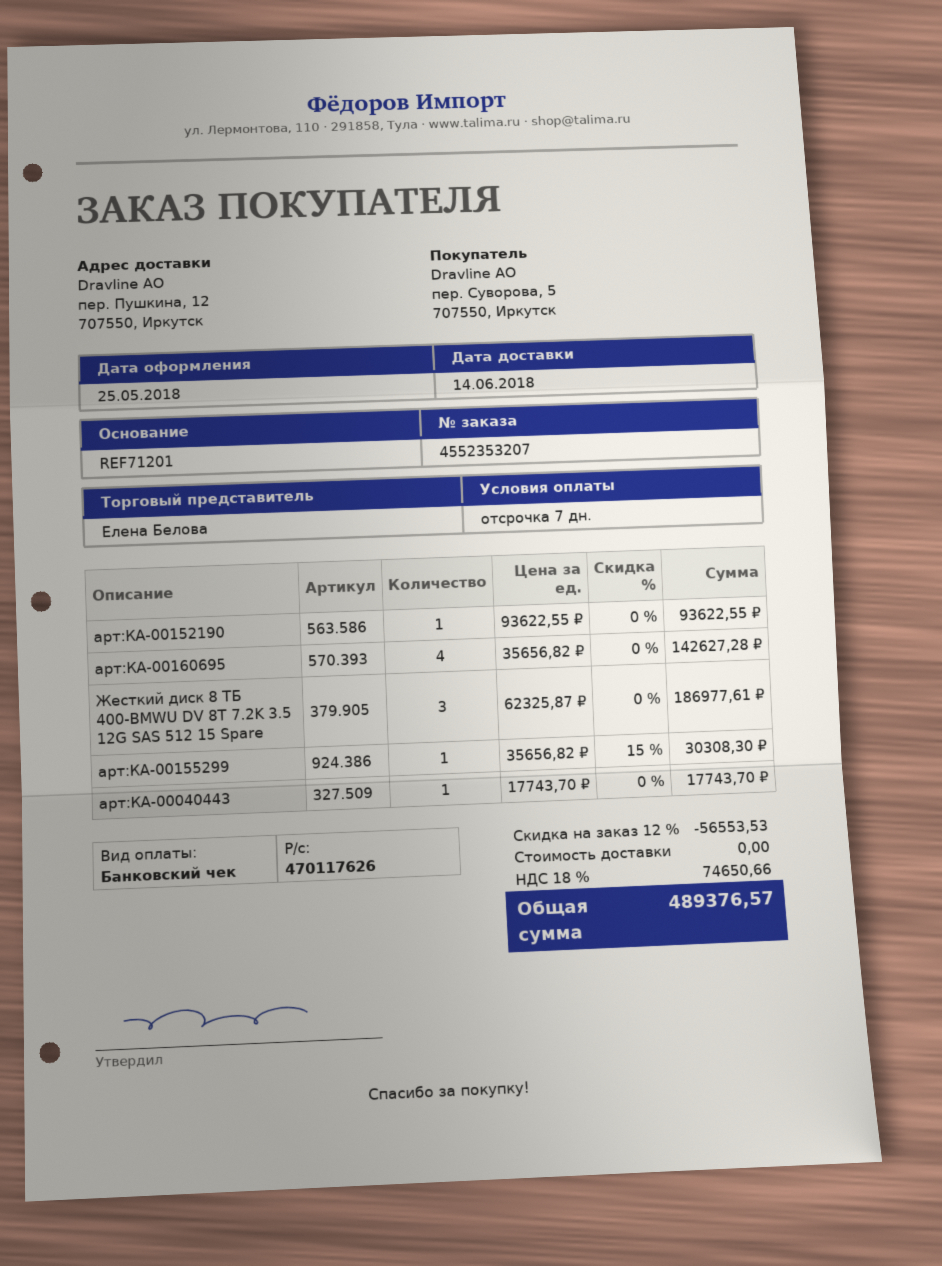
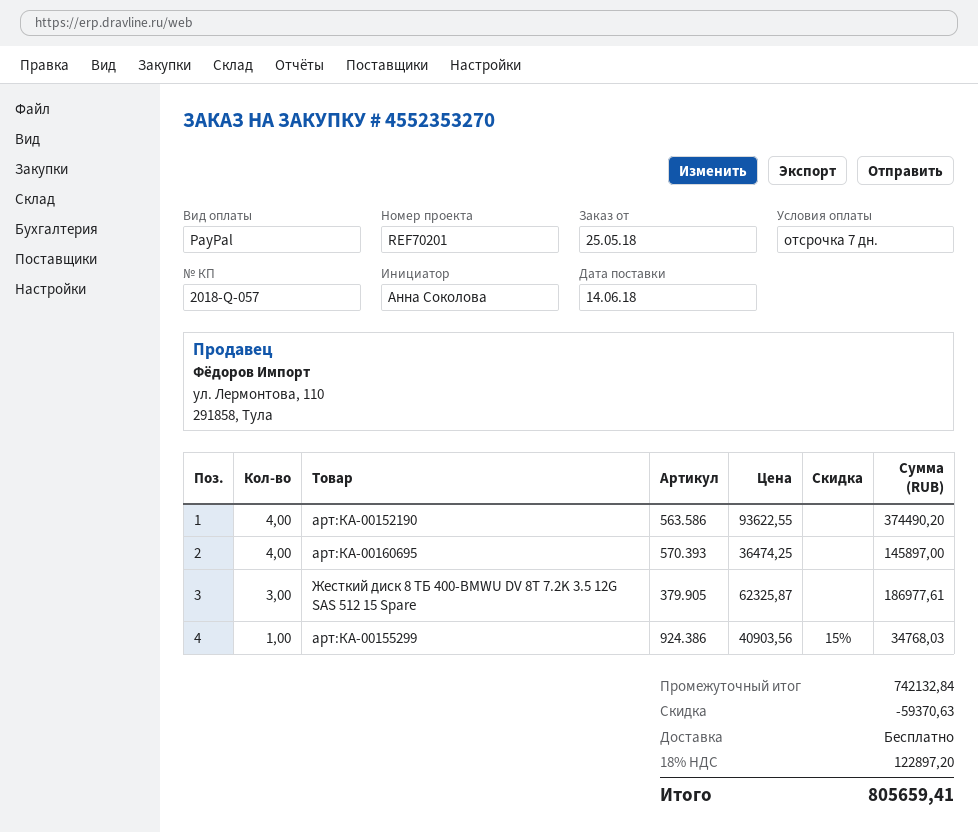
order number: 4552353207 -> 4552353270
reference: REF71201 -> REF70201
payment method: cheque -> PayPal
арт:КА-00152190: 1 x 93622.55 = 93622.55 -> 4 x 93622.55 = 374490.20
арт:КА-00160695: 4 x 35656.82 = 142627.28 -> 4 x 36474.25 = 145897.00
арт:КА-00155299: 1 x 35656.82 - 15% = 30308.30 -> 1 x 40903.56 - 15% = 34768.03
арт:КА-00040443: 1 x 17743.70 = 17743.70 -> none
discount: 56553.53 -> 59370.63
tax: 18% = 74650.66 -> 18% = 122897.20
total: 489376.57 -> 805659.41

